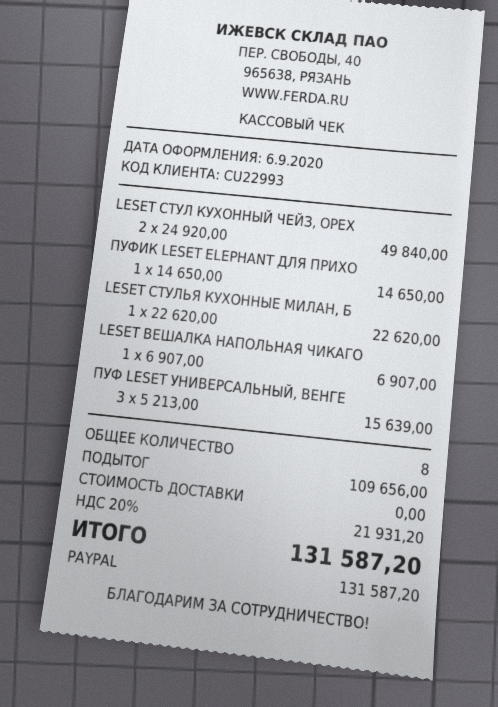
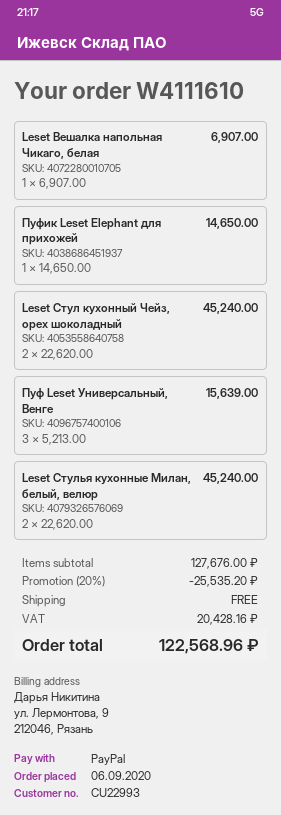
LESET СТУЛ КУХОННЫЙ ЧЕЙЗ, ОРЕХ: 2 x 24920.00 = 49840.00 -> 2 x 22620.00 = 45240.00
LESET СТУЛЬЯ КУХОННЫЕ МИЛАН, Б: 1 x 22620.00 = 22620.00 -> 2 x 22620.00 = 45240.00
subtotal: 109656.00 -> 127676.00
discount: none -> 20% = 25535.20
tax: 21931.20 -> 20428.16
total: 131587.20 -> 122568.96

